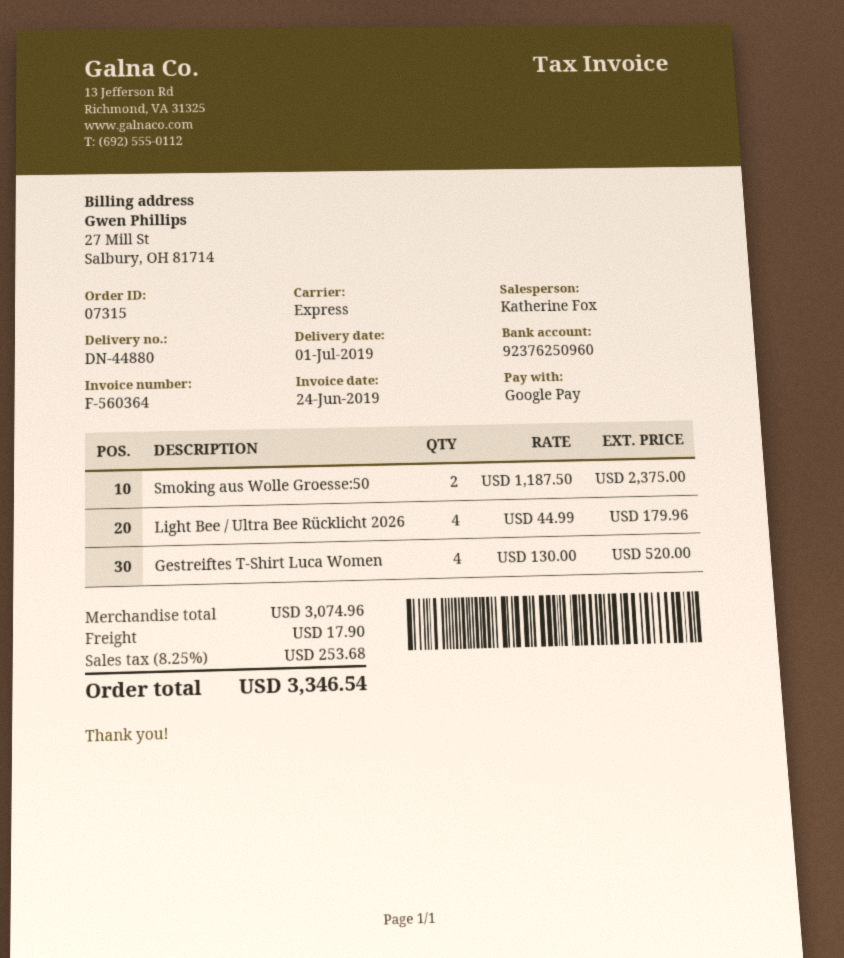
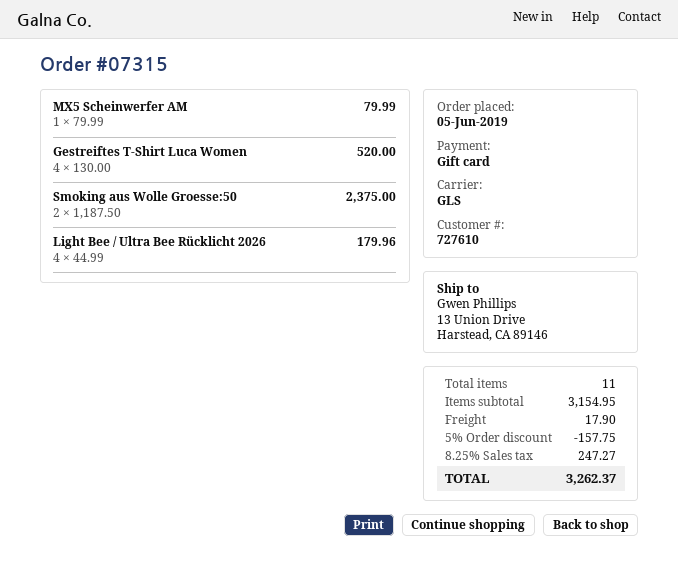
payment method: Google Pay -> gift card
shipping method: express -> GLS
MX5 Scheinwerfer AM: none -> 1 x 79.99 = 79.99
subtotal: 3074.96 -> 3154.95
discount: none -> 5% = 157.75
tax: 8.25% = 253.68 -> 8.25% = 247.27
total: 3346.54 -> 3262.37

